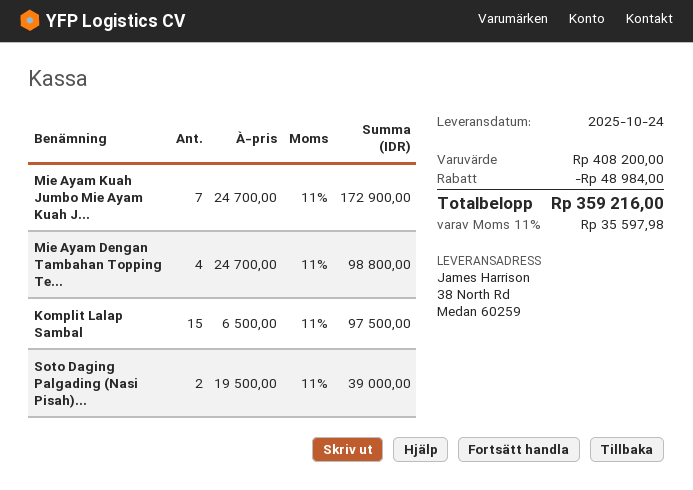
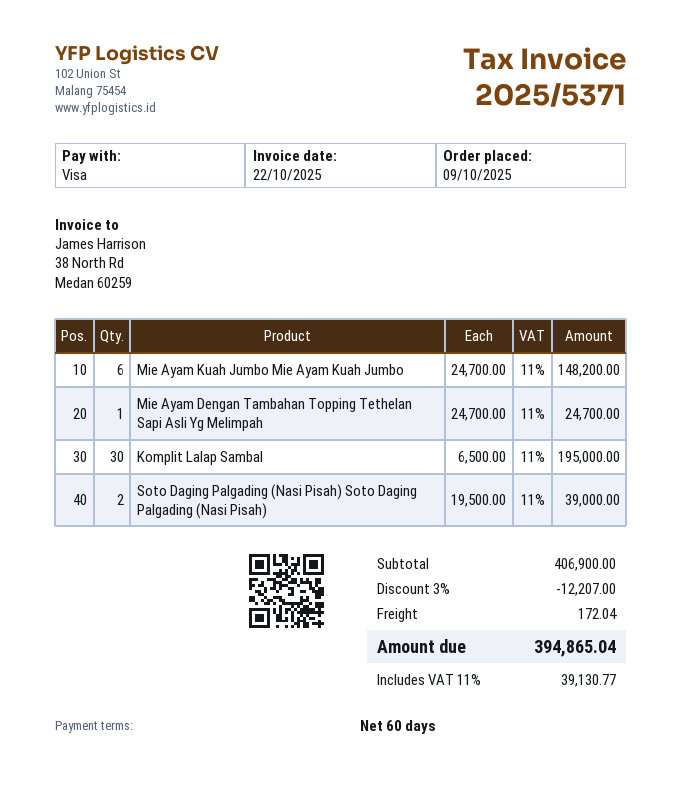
Mie Ayam Kuah Jumbo Mie Ayam Kuah J...: 7 x 24700.00 = 172900.00 -> 6 x 24700.00 = 148200.00
Mie Ayam Dengan Tambahan Topping Te...: 4 x 24700.00 = 98800.00 -> 1 x 24700.00 = 24700.00
Komplit Lalap Sambal: 15 x 6500.00 = 97500.00 -> 30 x 6500.00 = 195000.00
subtotal: 408200.00 -> 406900.00
discount: 48984.00 -> 12207.00
shipping: none -> 172.04
tax: 11% = 35597.98 -> 11% = 39130.77
total: 359216.00 -> 394865.04

